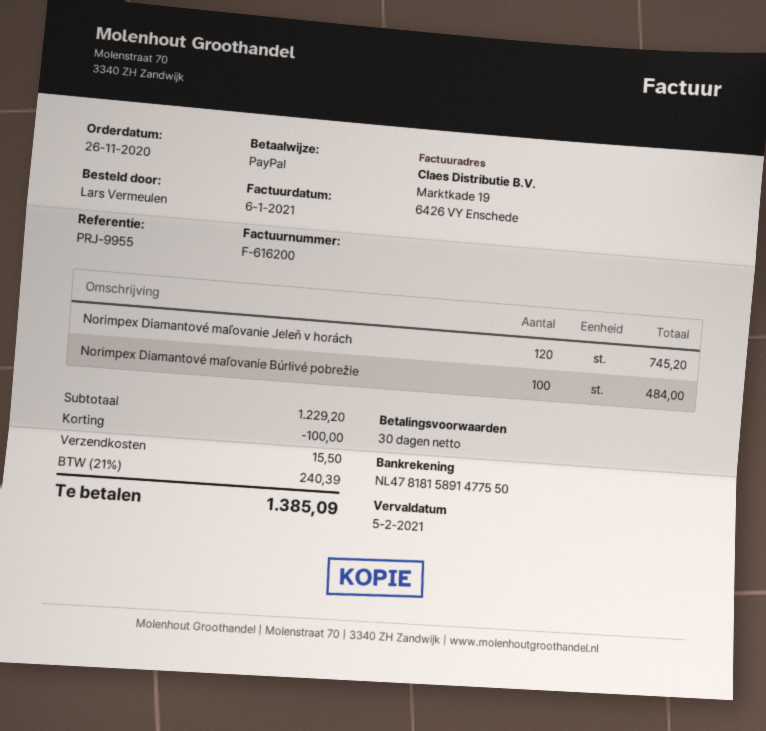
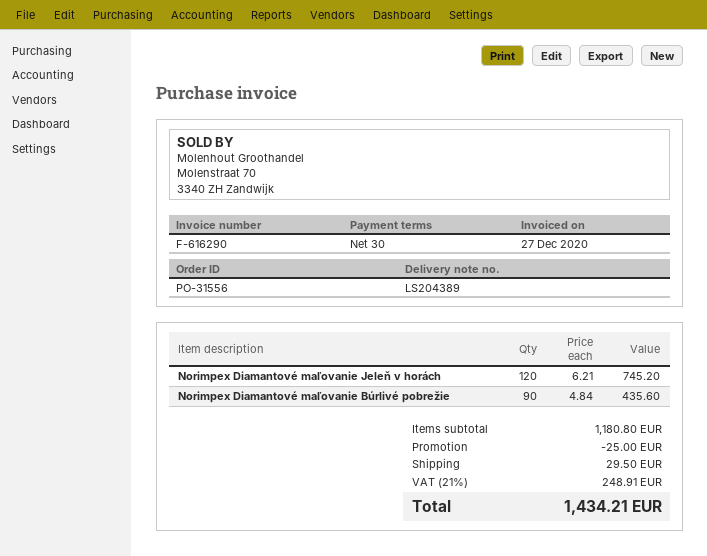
invoice number: F-616200 -> F-616290
invoice date: 2021-01-06 -> 2020-12-27
Norimpex Diamantové maľovanie Búrlivé pobrežie: 100 for 484.00 -> 90 for 435.60
subtotal: 1229.20 -> 1180.80
discount: 100.00 -> 25.00
shipping: 15.50 -> 29.50
tax: 21% = 240.39 -> 21% = 248.91
total: 1385.09 -> 1434.21

